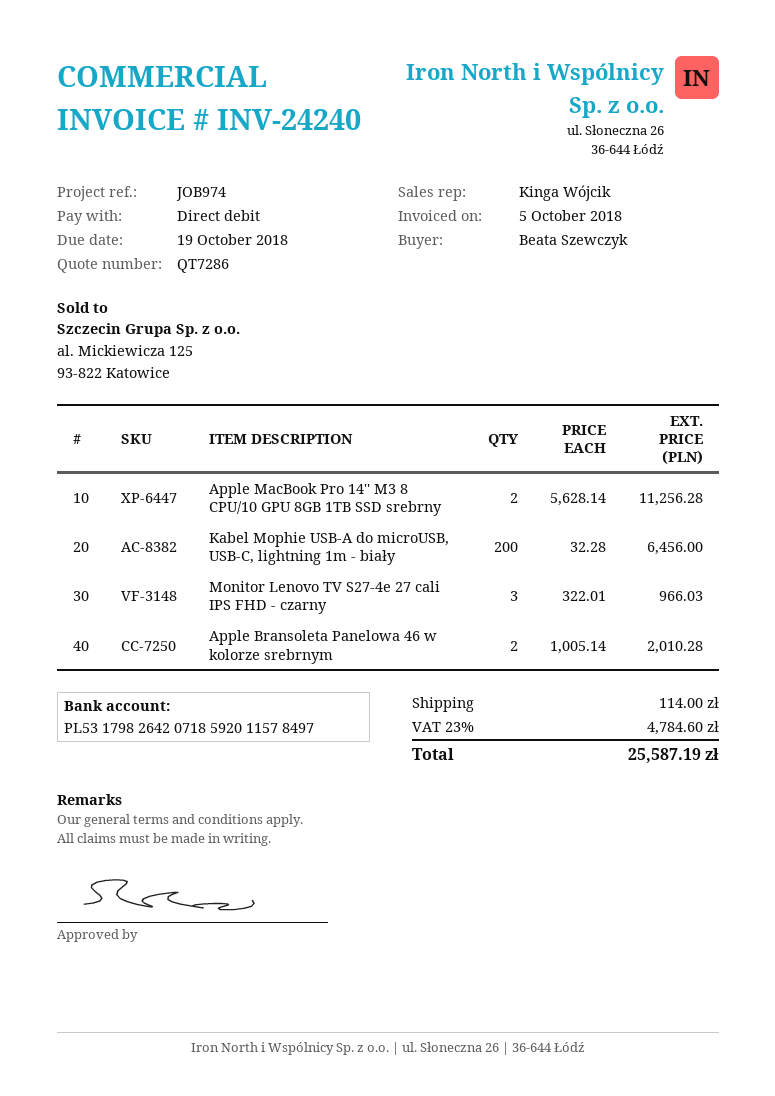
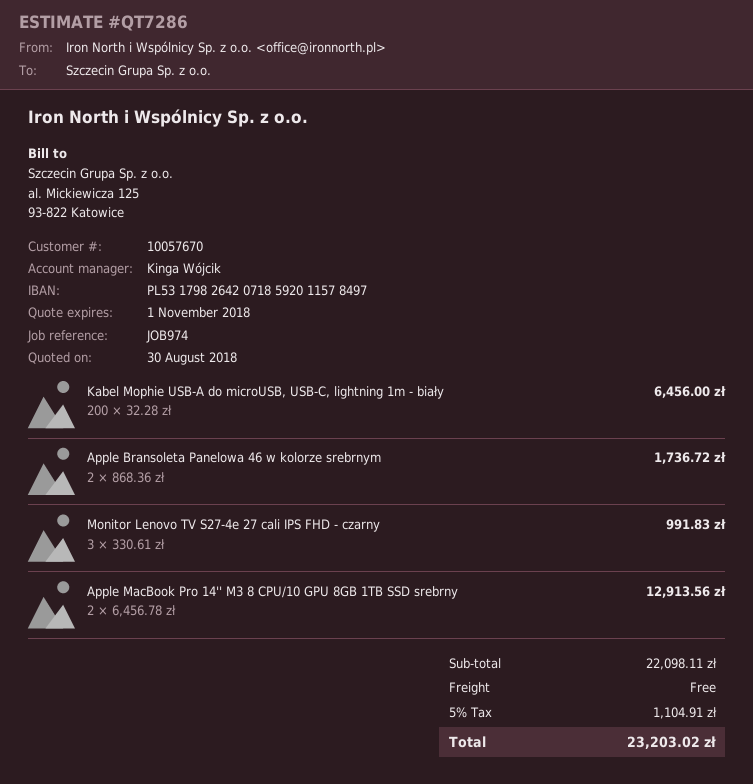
Apple MacBook Pro 14'' M3 8 CPU/10 GPU 8GB 1TB SSD srebrny: 2 x 5628.14 = 11256.28 -> 2 x 6456.78 = 12913.56
Monitor Lenovo TV S27-4e 27 cali IPS FHD - czarny: 3 x 322.01 = 966.03 -> 3 x 330.61 = 991.83
Apple Bransoleta Panelowa 46 w kolorze srebrnym: 2 x 1005.14 = 2010.28 -> 2 x 868.36 = 1736.72
shipping: 114.00 -> 0.00
tax: 23% = 4784.60 -> 5% = 1104.91
total: 25587.19 -> 23203.02

